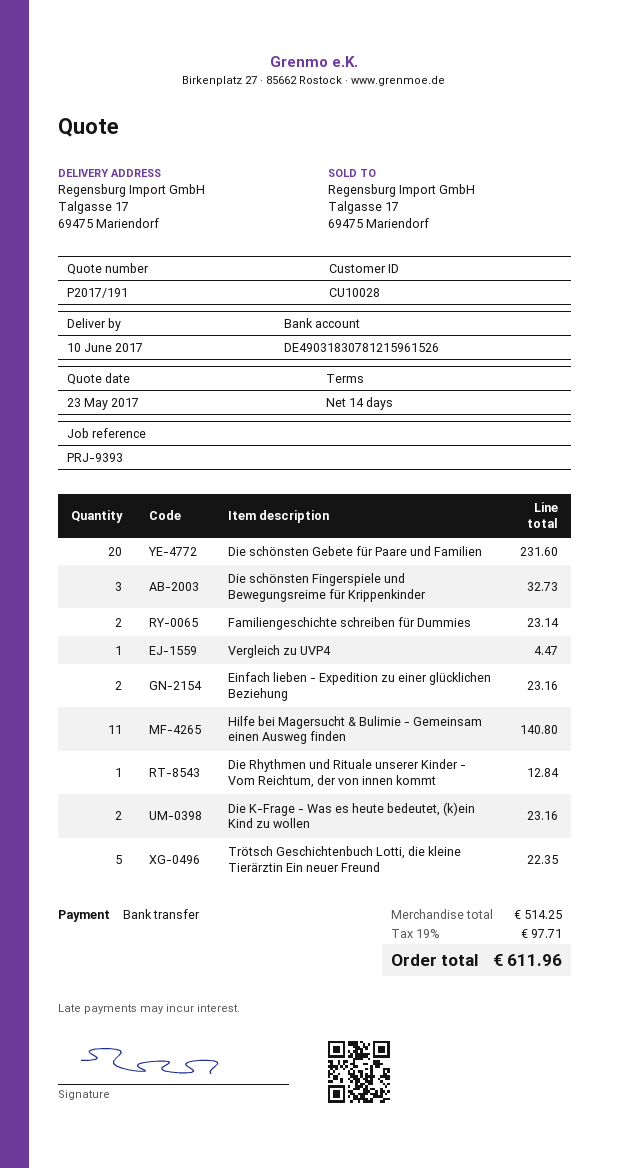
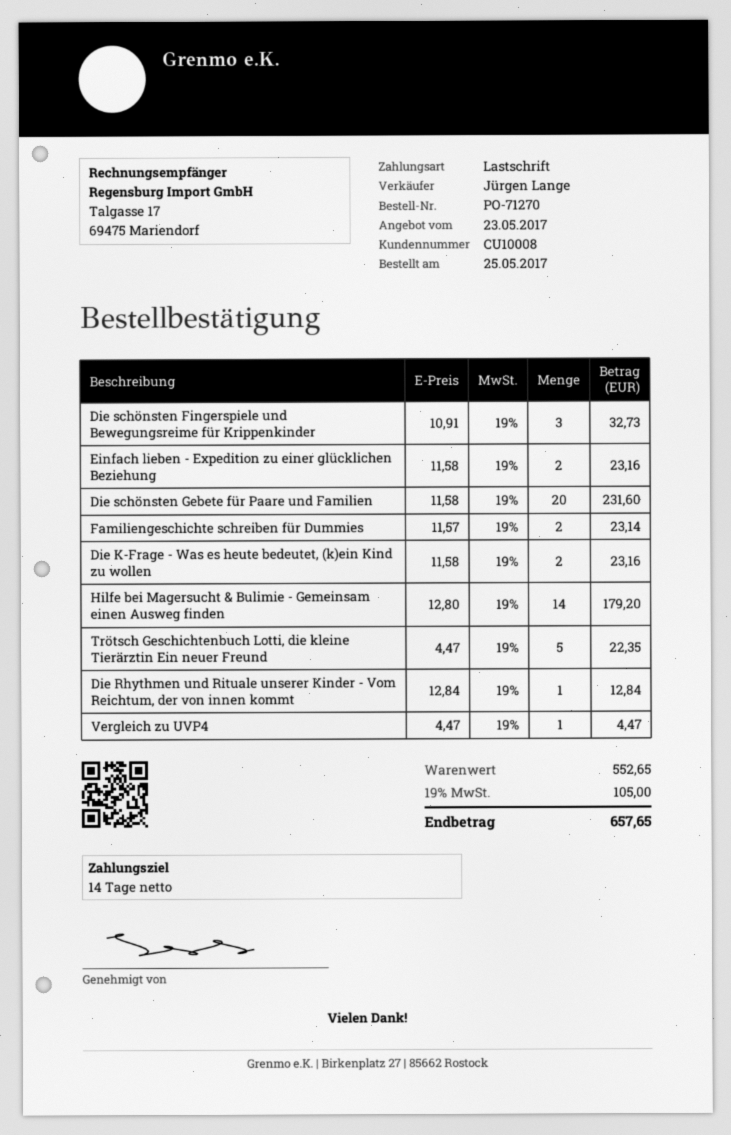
customer number: CU10028 -> CU10008
payment method: bank transfer -> direct debit
Hilfe bei Magersucht & Bulimie - Gemeinsam einen Ausweg finden: 11 for 140.80 -> 14 for 179.20
subtotal: 514.25 -> 552.65
tax: 19% = 97.71 -> 19% = 105.00
total: 611.96 -> 657.65

